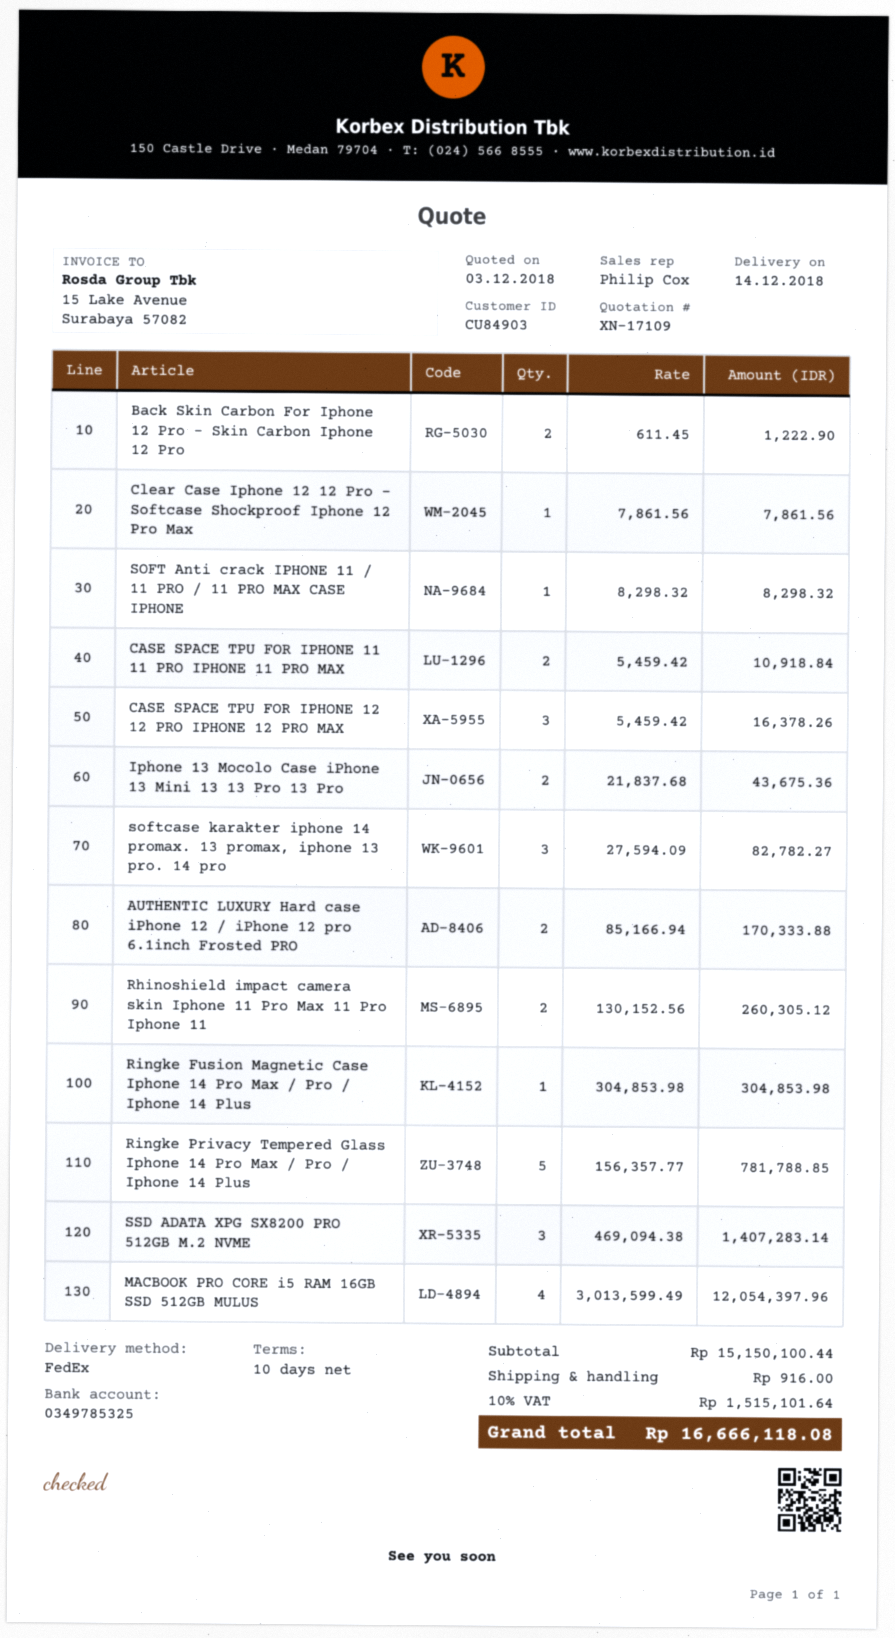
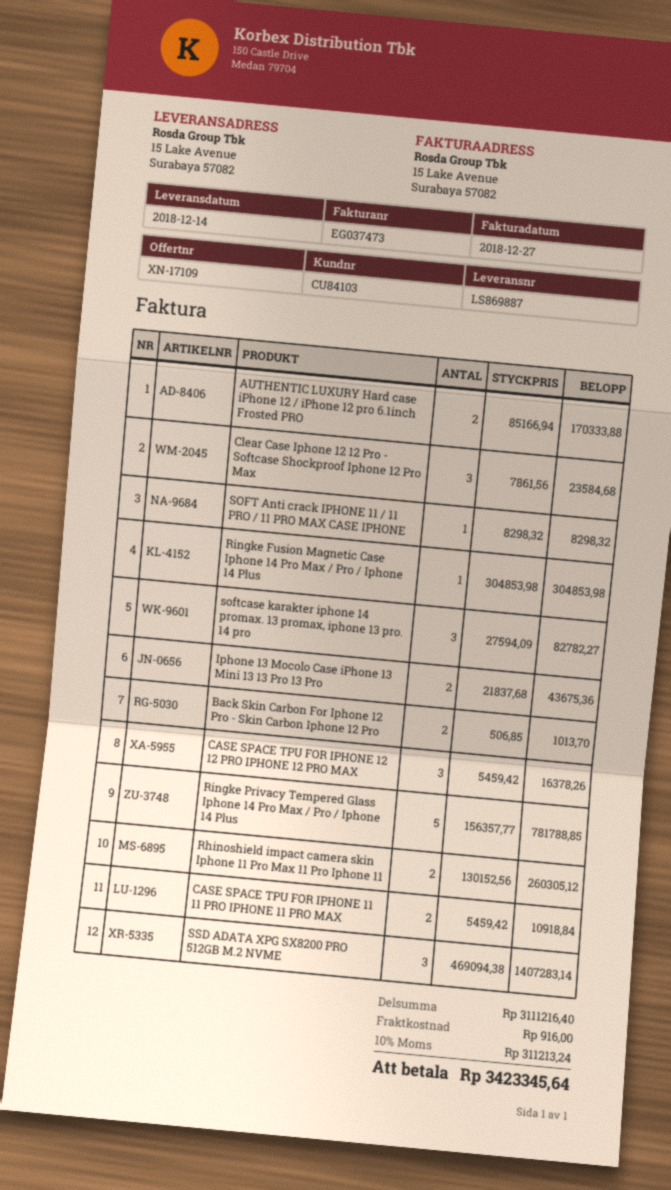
customer number: CU84903 -> CU84103
Back Skin Carbon For Iphone 12 Pro - Skin Carbon Iphone 12 Pro: 2 x 611.45 = 1222.90 -> 2 x 506.85 = 1013.70
Clear Case Iphone 12 12 Pro - Softcase Shockproof Iphone 12 Pro Max: 1 x 7861.56 = 7861.56 -> 3 x 7861.56 = 23584.68
MACBOOK PRO CORE i5 RAM 16GB SSD 512GB MULUS: 4 x 3013599.49 = 12054397.96 -> none
subtotal: 15150100.44 -> 3111216.40
tax: 10% = 1515101.64 -> 10% = 311213.24
total: 16666118.08 -> 3423345.64

